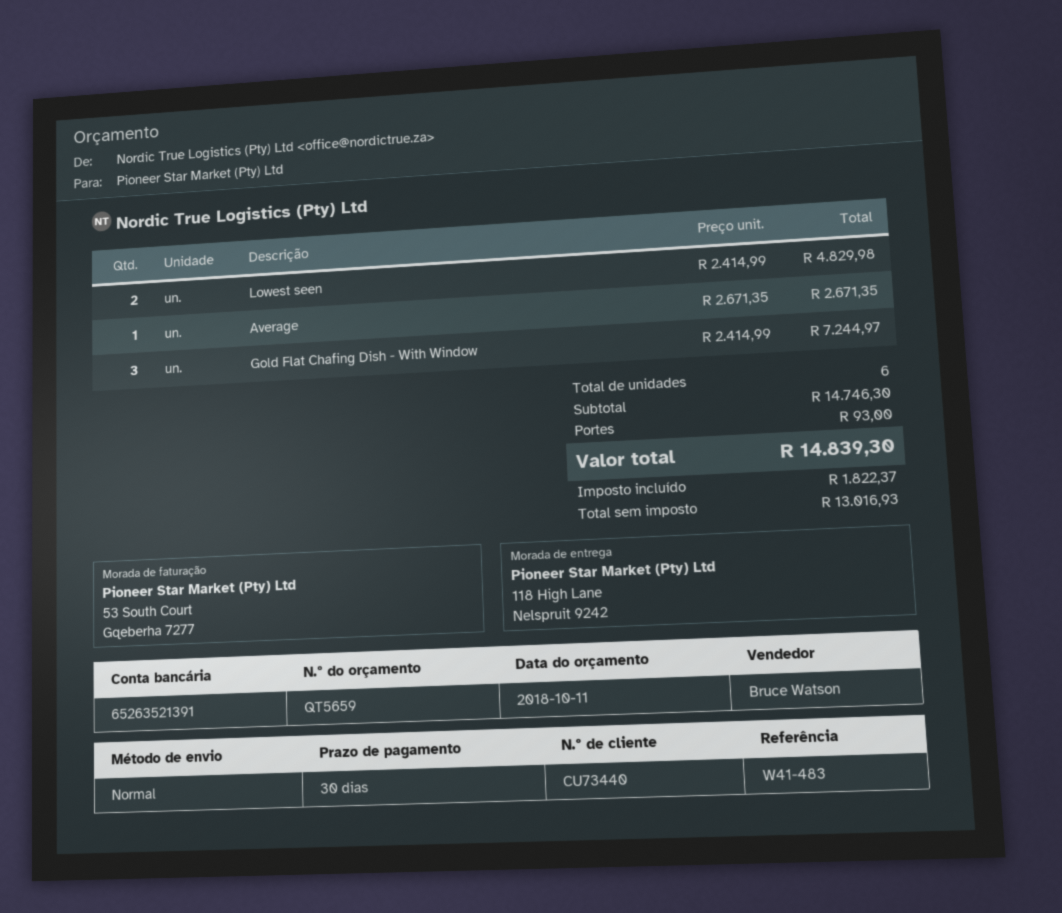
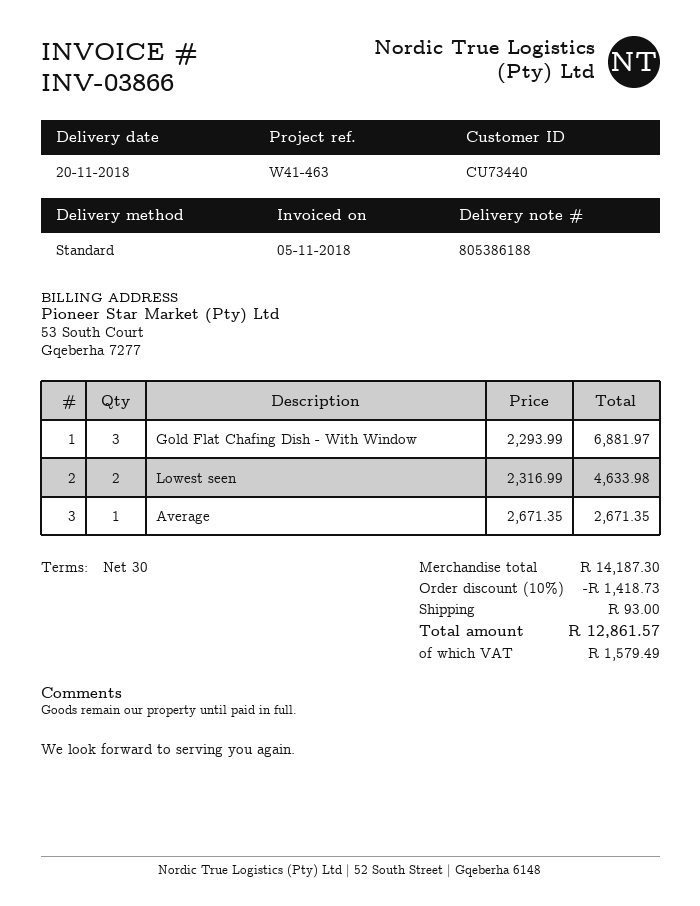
reference: W41-483 -> W41-463
Lowest seen: 2 x 2414.99 = 4829.98 -> 2 x 2316.99 = 4633.98
Gold Flat Chafing Dish - With Window: 3 x 2414.99 = 7244.97 -> 3 x 2293.99 = 6881.97
subtotal: 14746.30 -> 14187.30
discount: none -> 10% = 1418.73
tax: 1822.37 -> 1579.49
total: 14839.30 -> 12861.57

